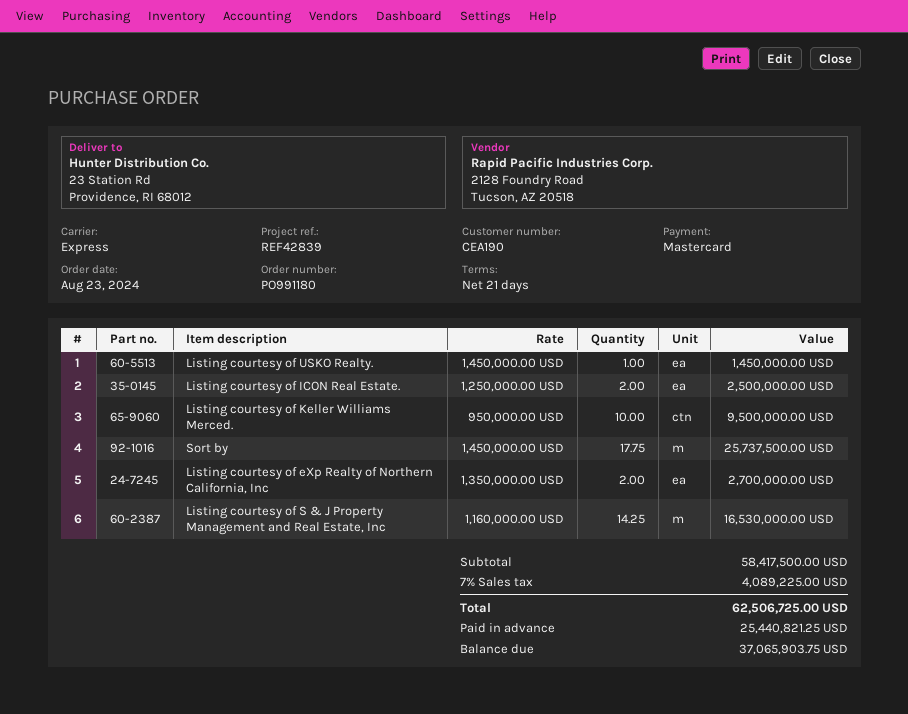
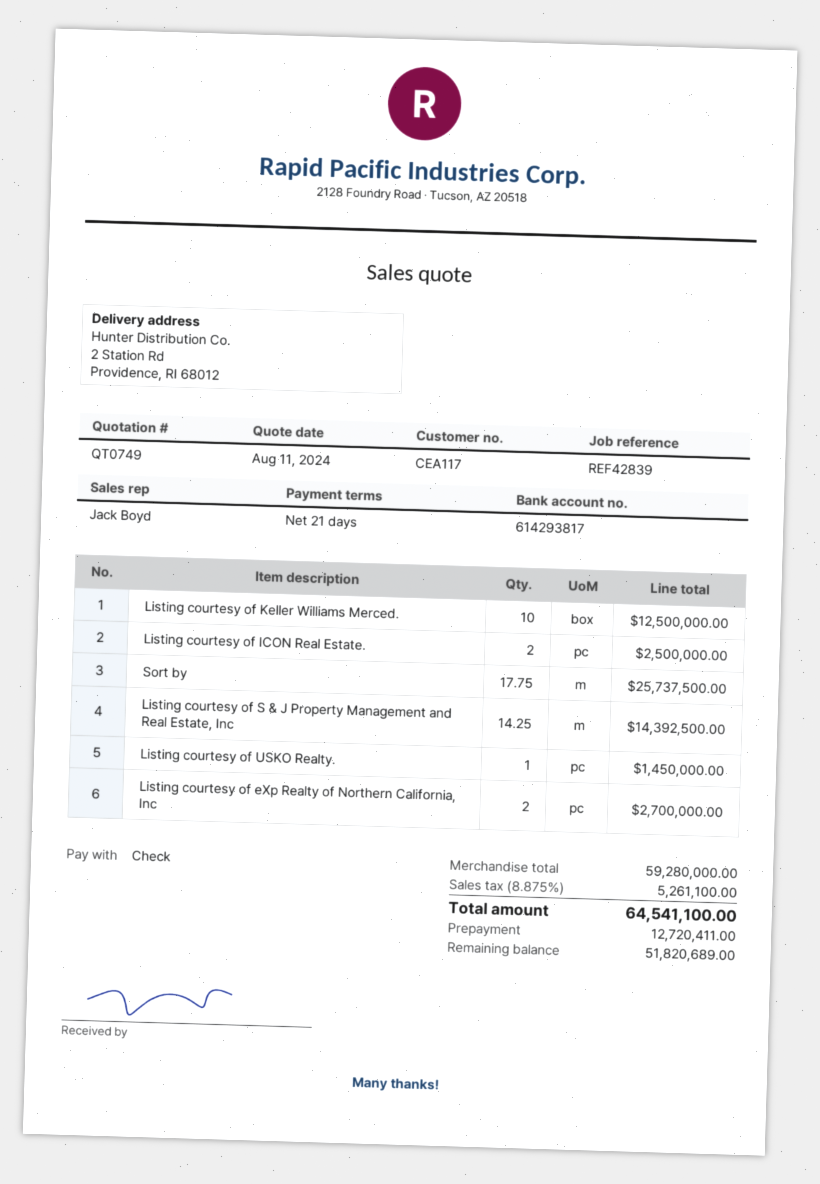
customer number: CEA190 -> CEA117
payment method: Mastercard -> cheque
ship to: 23 Station Rd, Providence, RI 68012 -> 2 Station Rd, Providence, RI 68012
Listing courtesy of Keller Williams Merced.: 10 for 9500000.00 -> 10 for 12500000.00
Listing courtesy of S & J Property Management and Real Estate, Inc: 14.25 for 16530000.00 -> 14.25 for 14392500.00
subtotal: 58417500.00 -> 59280000.00
tax: 7% = 4089225.00 -> 8.875% = 5261100.00
total: 62506725.00 -> 64541100.00
deposit: 25440821.25 -> 12720411.00
balance: 37065903.75 -> 51820689.00

